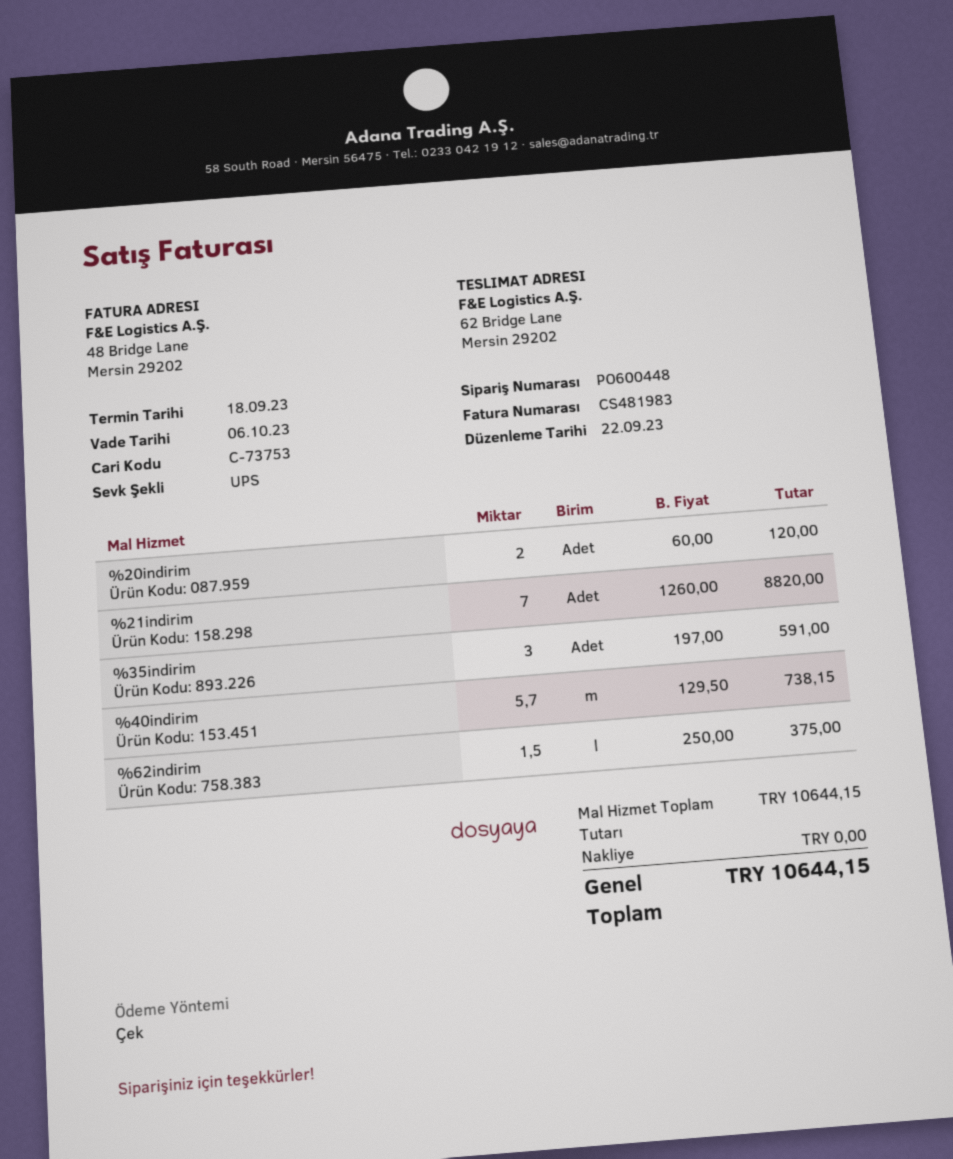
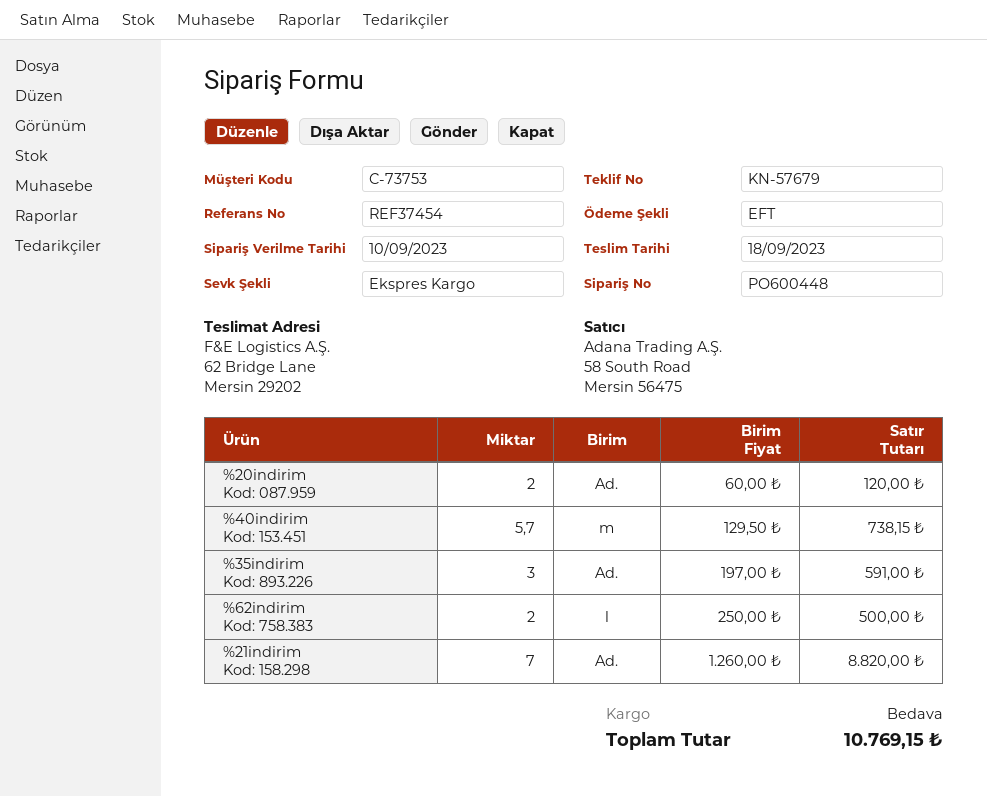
payment method: cheque -> bank transfer
shipping method: UPS -> express
%62indirim: 1.5 x 250.00 = 375.00 -> 2 x 250.00 = 500.00
total: 10644.15 -> 10769.15

